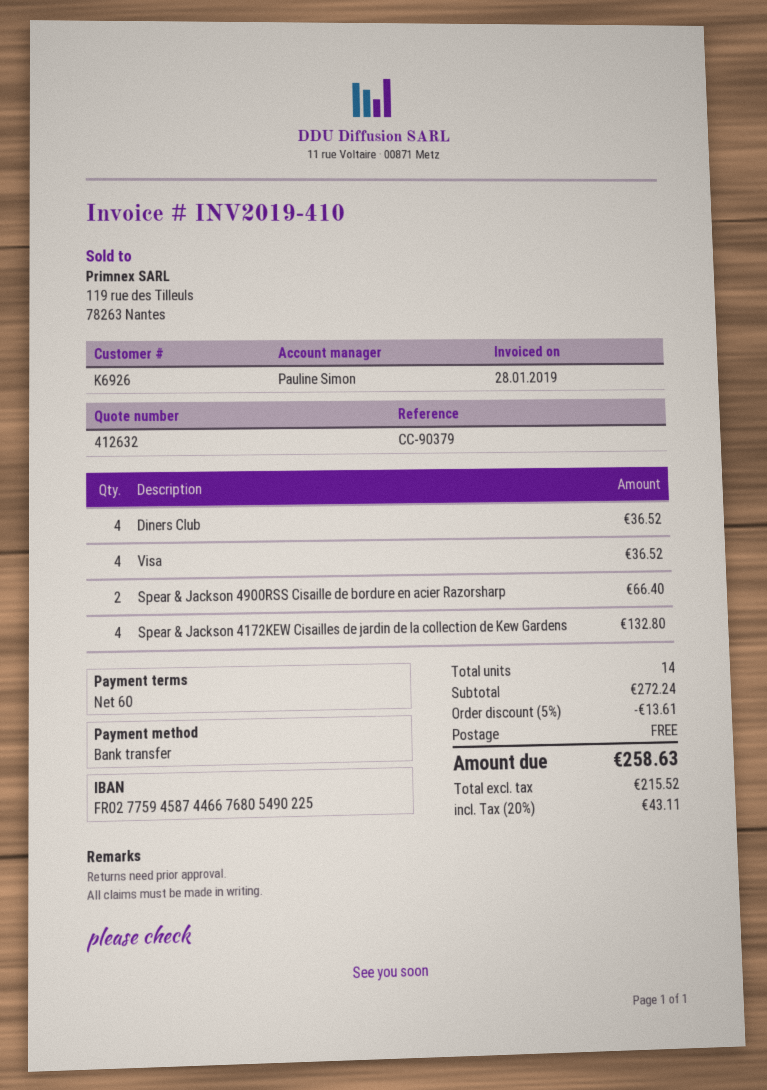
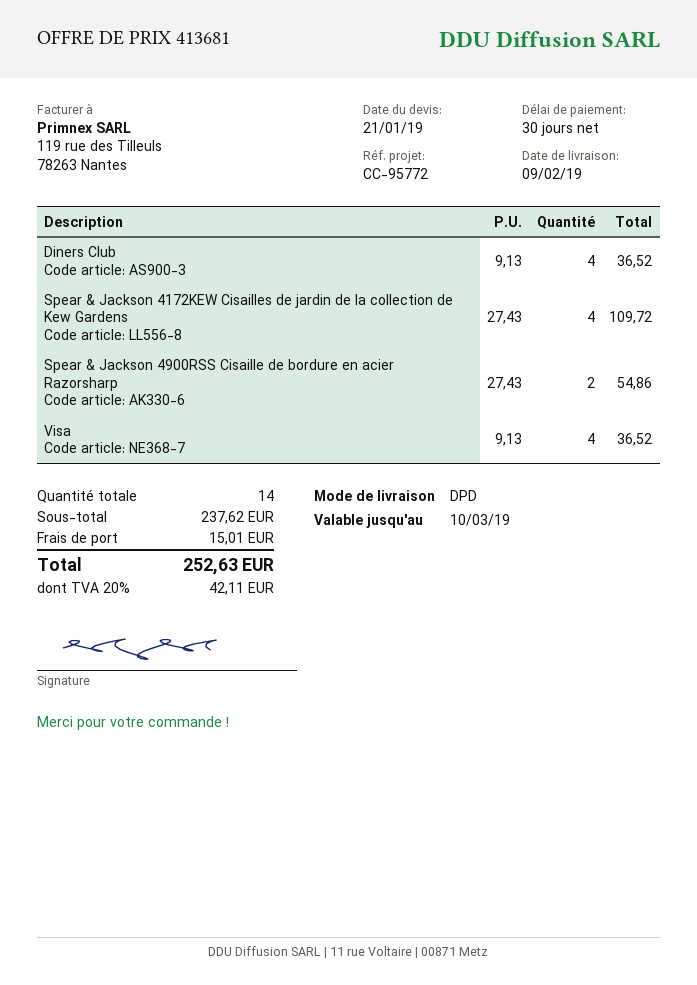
quote number: 412632 -> 413681
payment terms: 60 days -> 30 days
reference: CC-90379 -> CC-95772
Spear & Jackson 4900RSS Cisaille de bordure en acier Razorsharp: 2 for 66.40 -> 2 for 54.86
Spear & Jackson 4172KEW Cisailles de jardin de la collection de Kew Gardens: 4 for 132.80 -> 4 for 109.72
subtotal: 272.24 -> 237.62
discount: 5% = 13.61 -> none
shipping: 0.00 -> 15.01
tax: 20% = 43.11 -> 20% = 42.11
total: 258.63 -> 252.63

